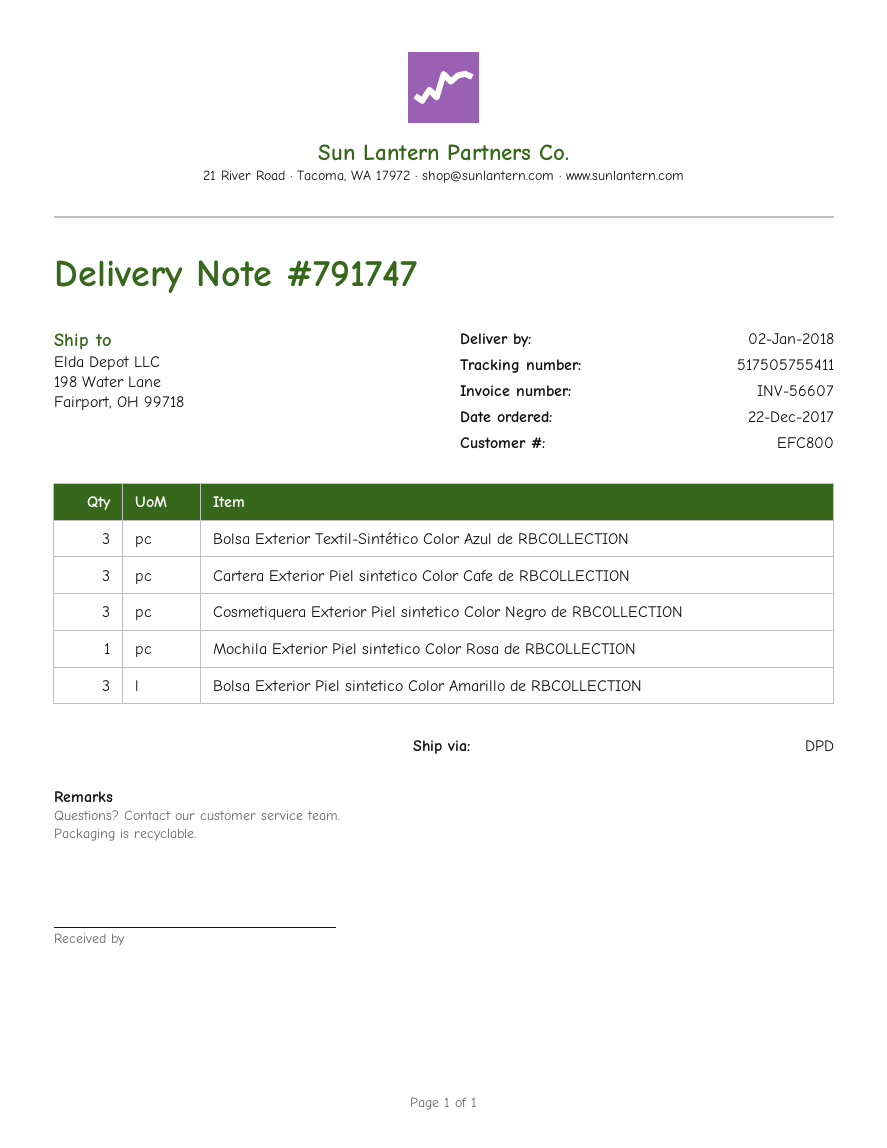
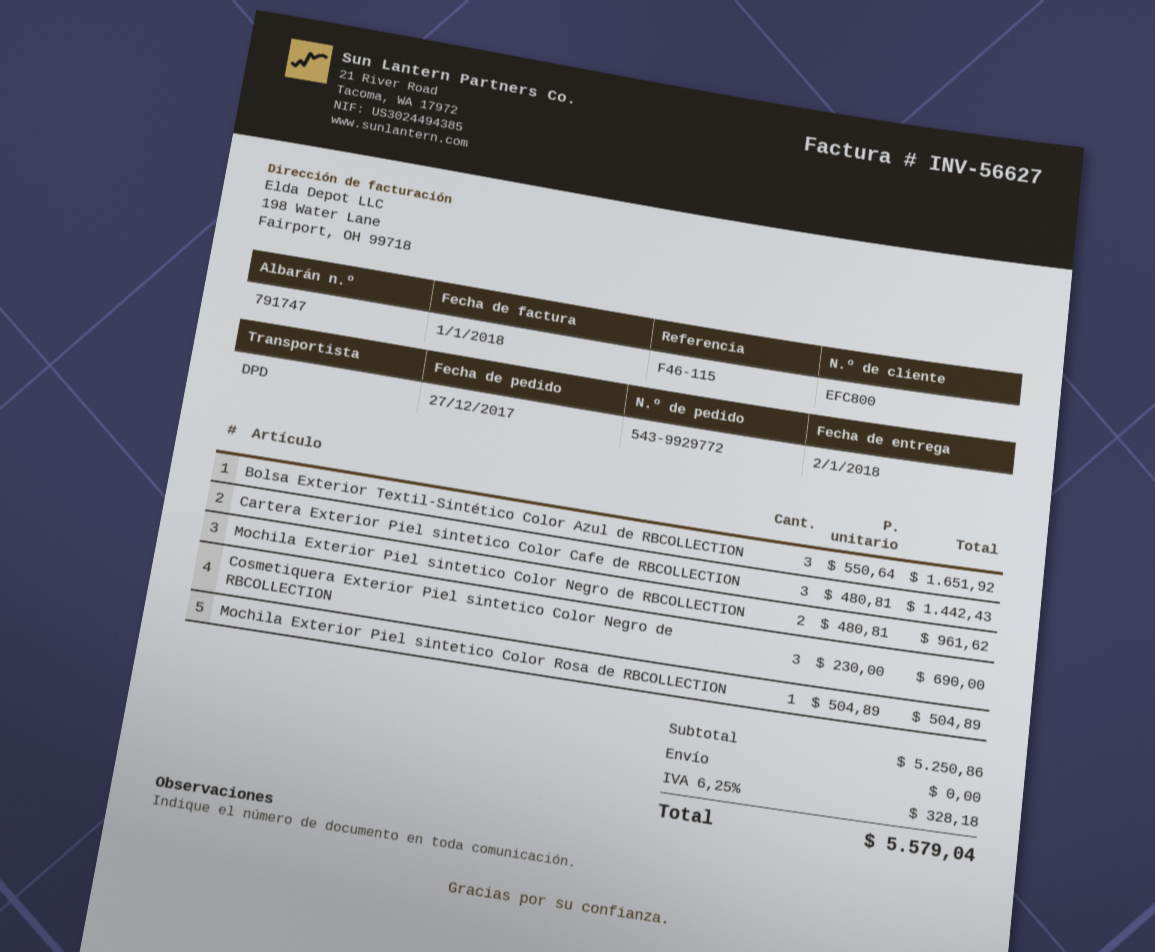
order date: 2017-12-22 -> 2017-12-27
invoice number: INV-56607 -> INV-56627
Bolsa Exterior Piel sintetico Color Amarillo de RBCOLLECTION: 3 -> none
Mochila Exterior Piel sintetico Color Negro de RBCOLLECTION: none -> 2

